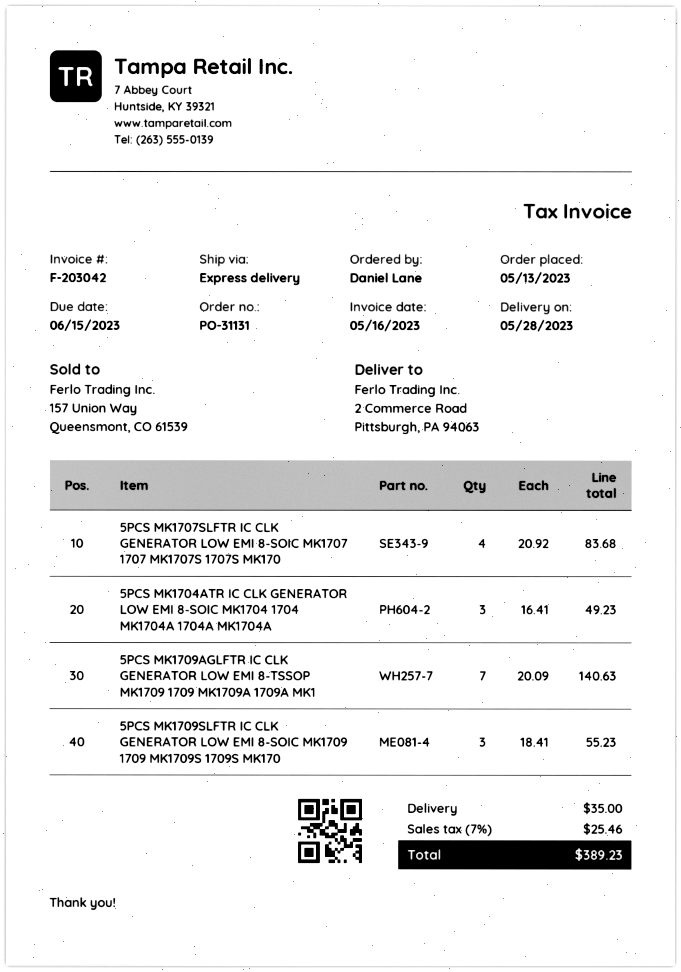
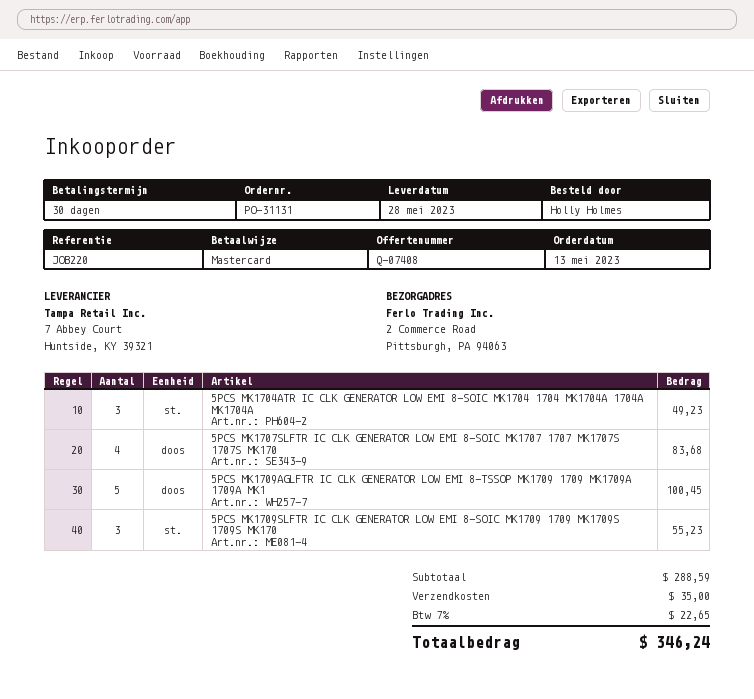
ordered by: Daniel Lane -> Holly Holmes
5PCS MK1709AGLFTR IC CLK GENERATOR LOW EMI 8-TSSOP MK1709 1709 MK1709A 1709A MK1: 7 for 140.63 -> 5 for 100.45
tax: 7% = 25.46 -> 7% = 22.65
total: 389.23 -> 346.24

